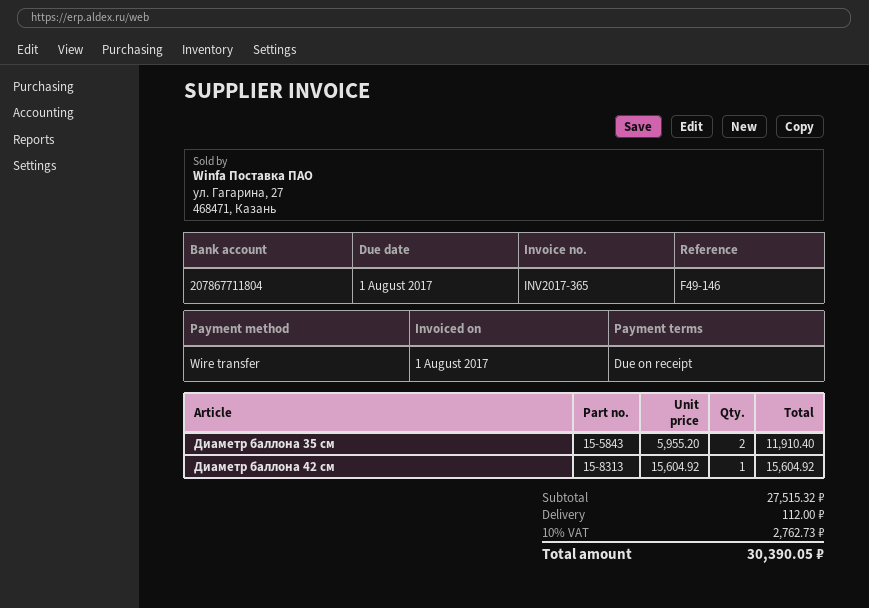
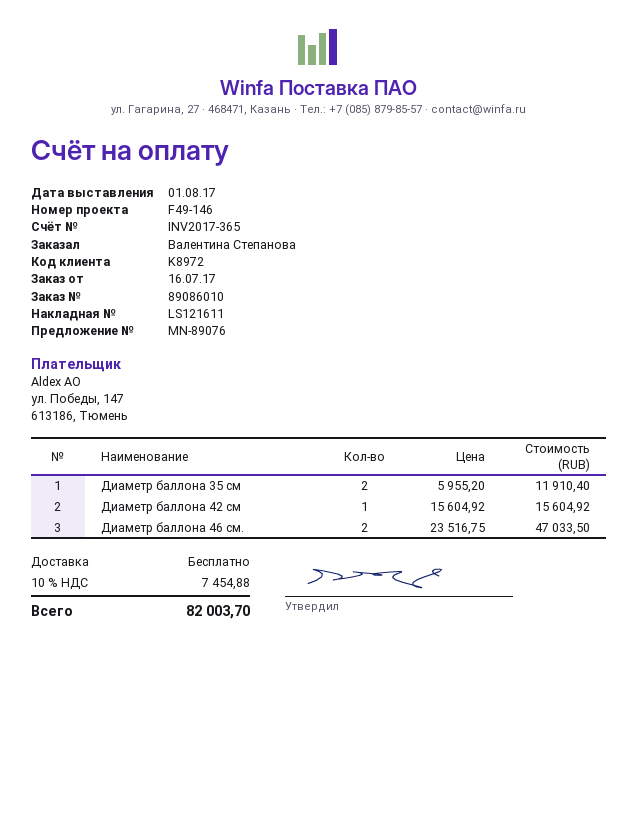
Диаметр баллона 46 см.: none -> 2 x 23516.75 = 47033.50
shipping: 112.00 -> 0.00
tax: 10% = 2762.73 -> 10% = 7454.88
total: 30390.05 -> 82003.70

